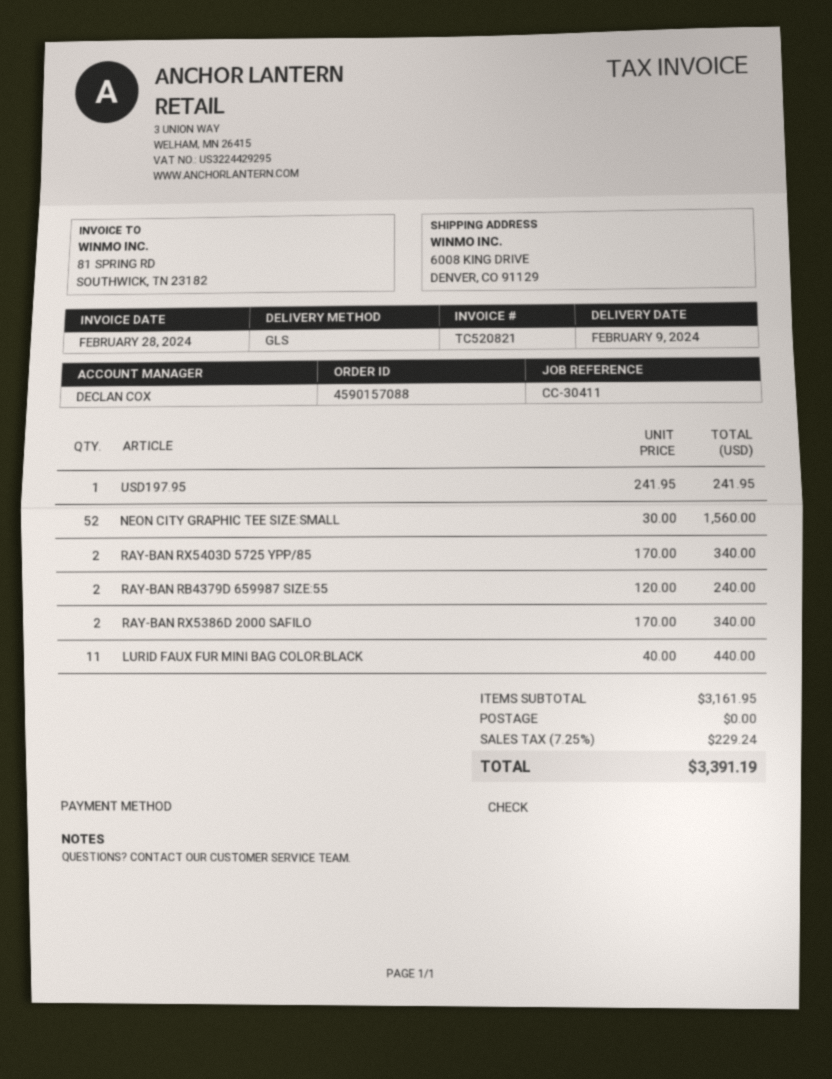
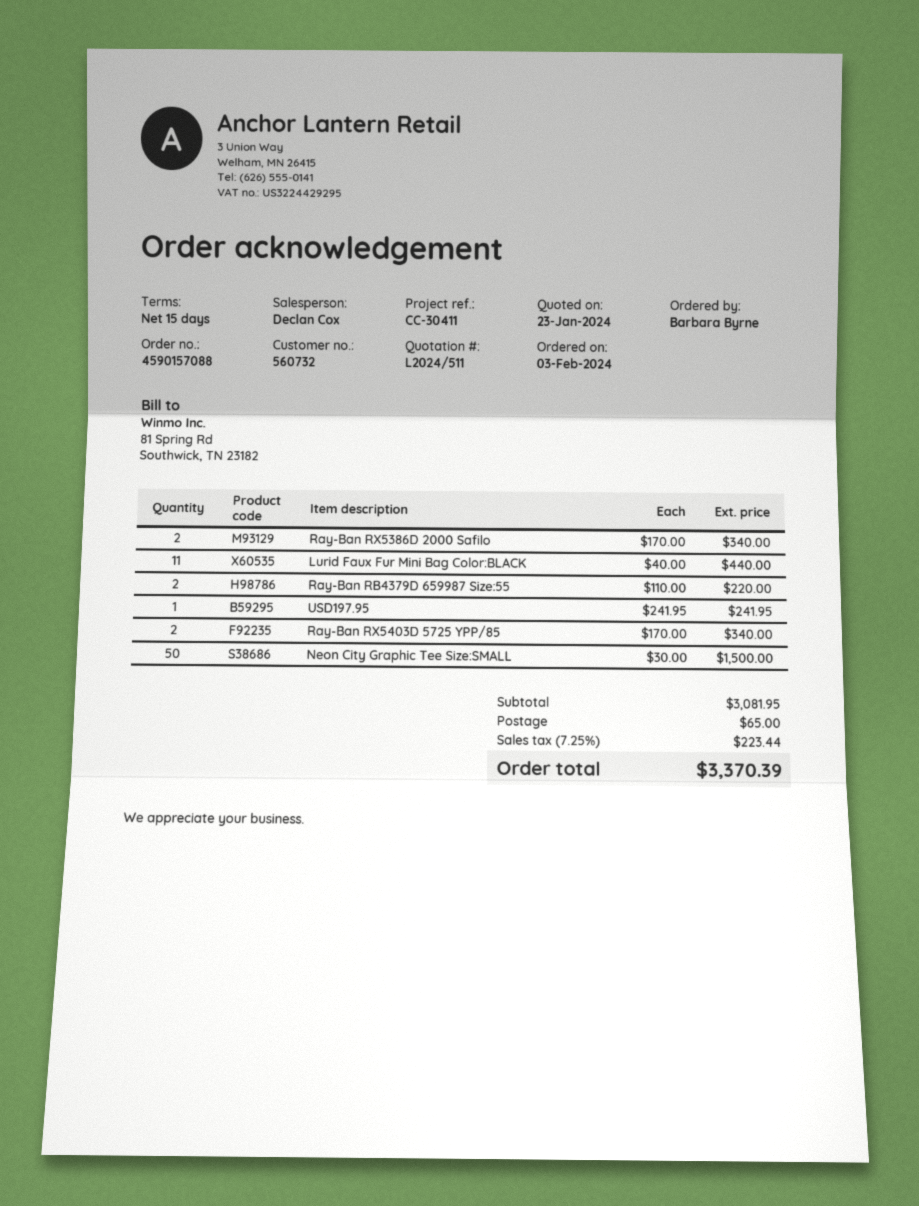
NEON CITY GRAPHIC TEE SIZE:SMALL: 52 x 30.00 = 1560.00 -> 50 x 30.00 = 1500.00
RAY-BAN RB4379D 659987 SIZE:55: 2 x 120.00 = 240.00 -> 2 x 110.00 = 220.00
subtotal: 3161.95 -> 3081.95
shipping: 0.00 -> 65.00
tax: 7.25% = 229.24 -> 7.25% = 223.44
total: 3391.19 -> 3370.39

